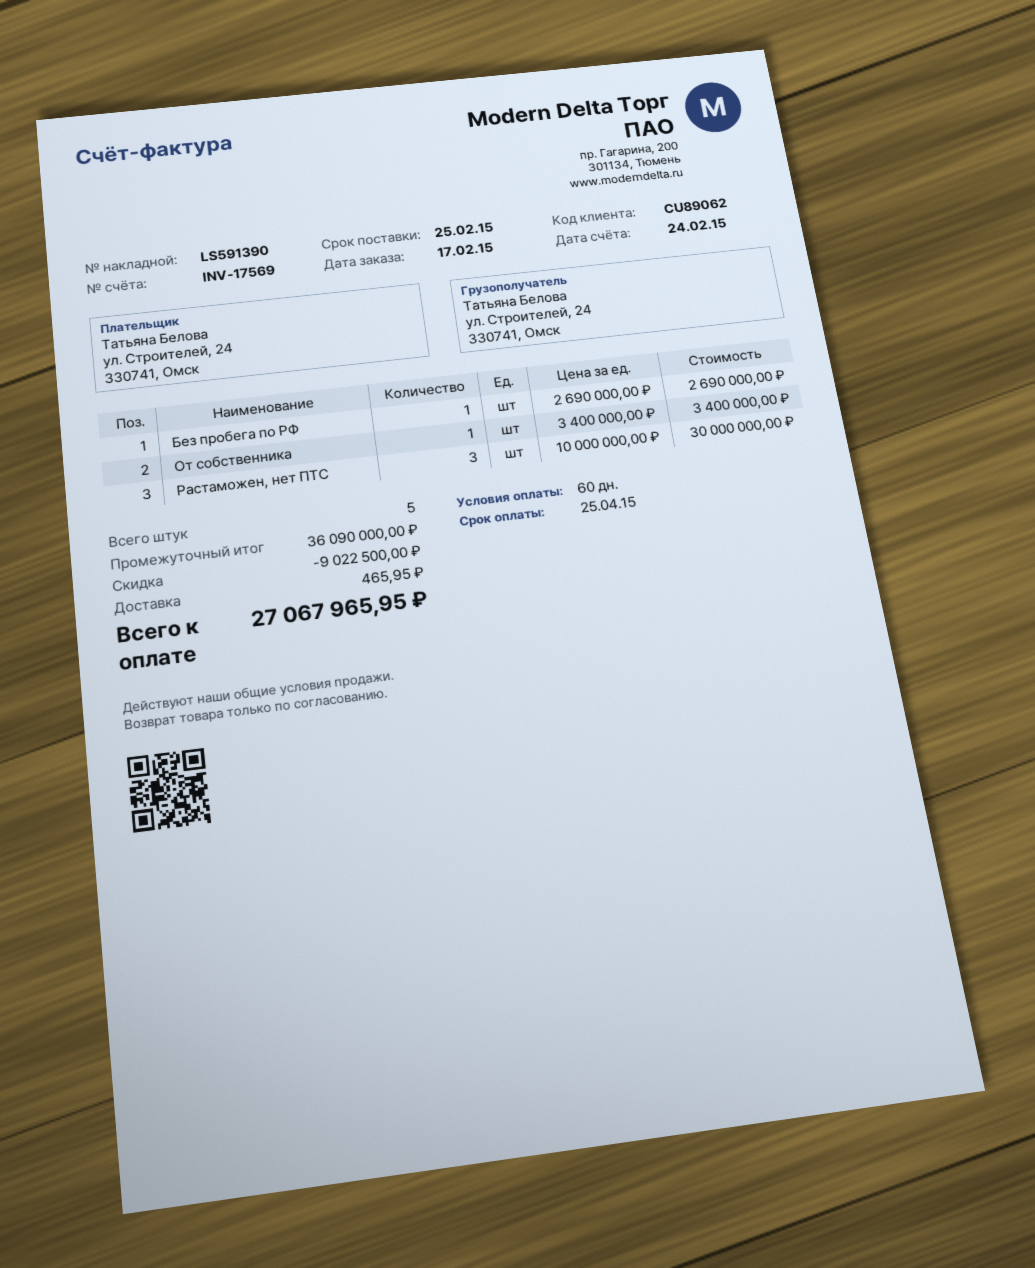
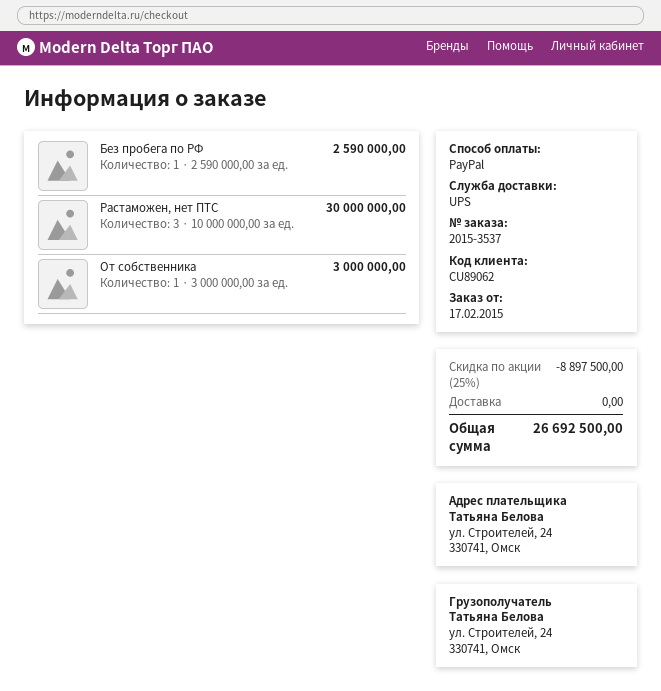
Без пробега по РФ: 1 x 2690000.00 = 2690000.00 -> 1 x 2590000.00 = 2590000.00
От собственника: 1 x 3400000.00 = 3400000.00 -> 1 x 3000000.00 = 3000000.00
discount: 9022500.00 -> 8897500.00
shipping: 465.95 -> 0.00
total: 27067965.95 -> 26692500.00

